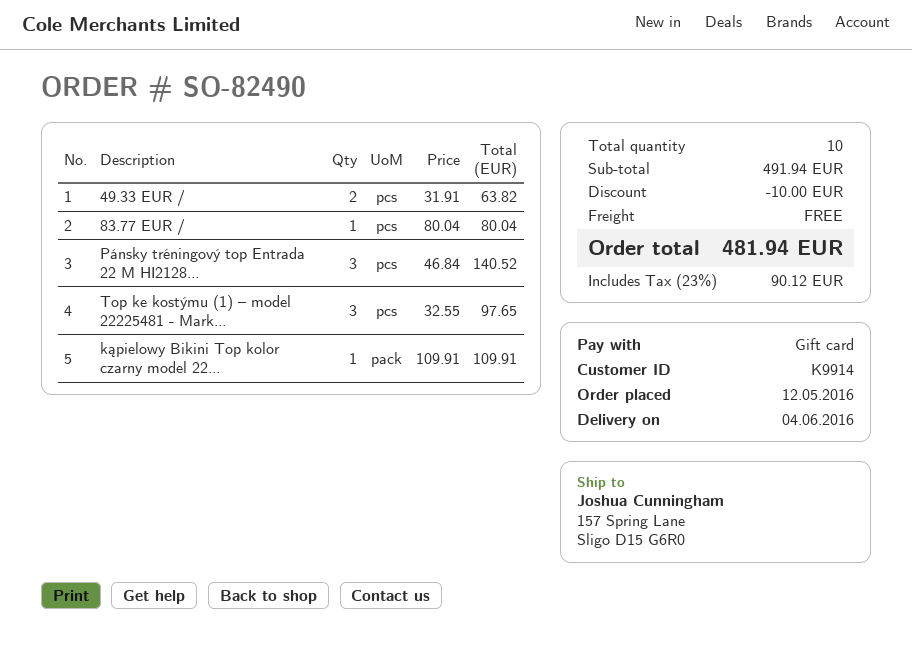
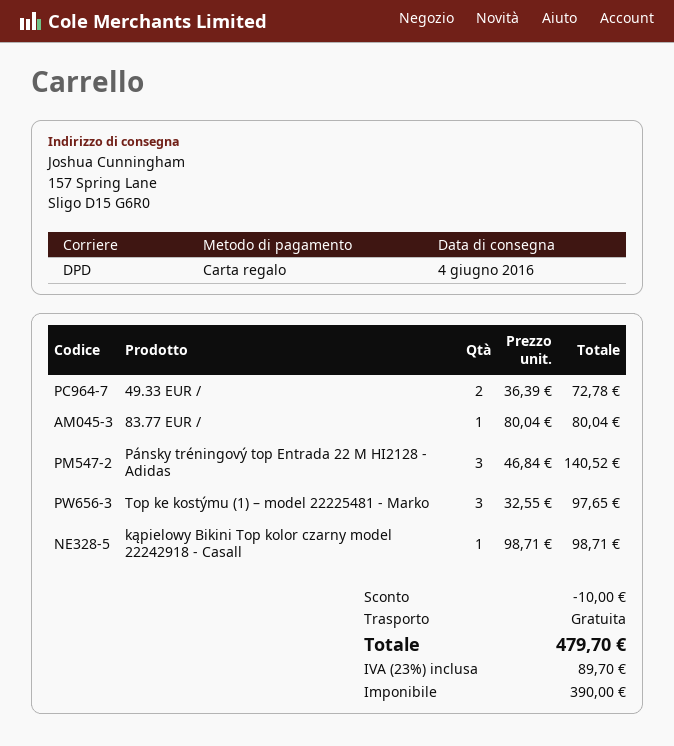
49.33 EUR /: 2 x 31.91 = 63.82 -> 2 x 36.39 = 72.78
kąpielowy Bikini Top kolor czarny model 22...: 1 x 109.91 = 109.91 -> 1 x 98.71 = 98.71
tax: 23% = 90.12 -> 23% = 89.70
total: 481.94 -> 479.70

